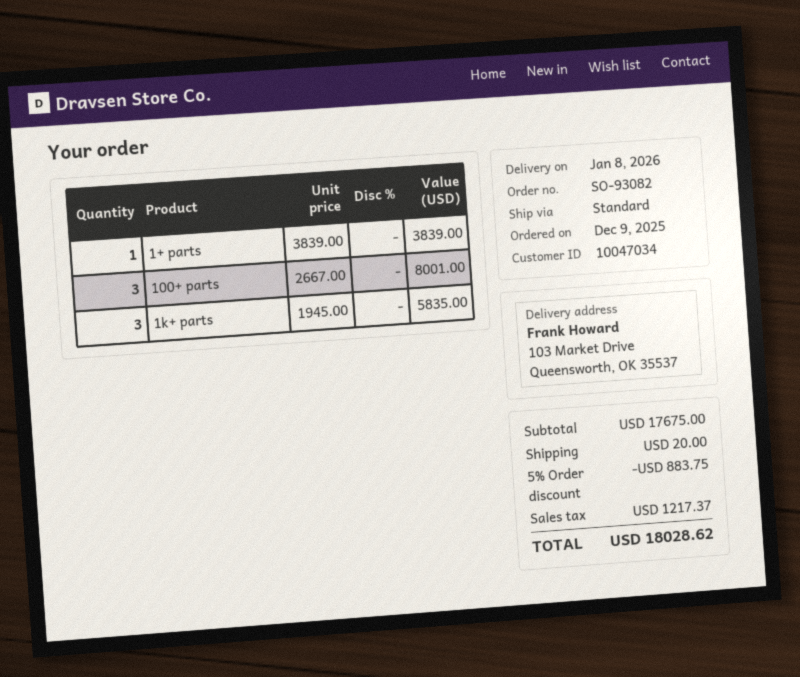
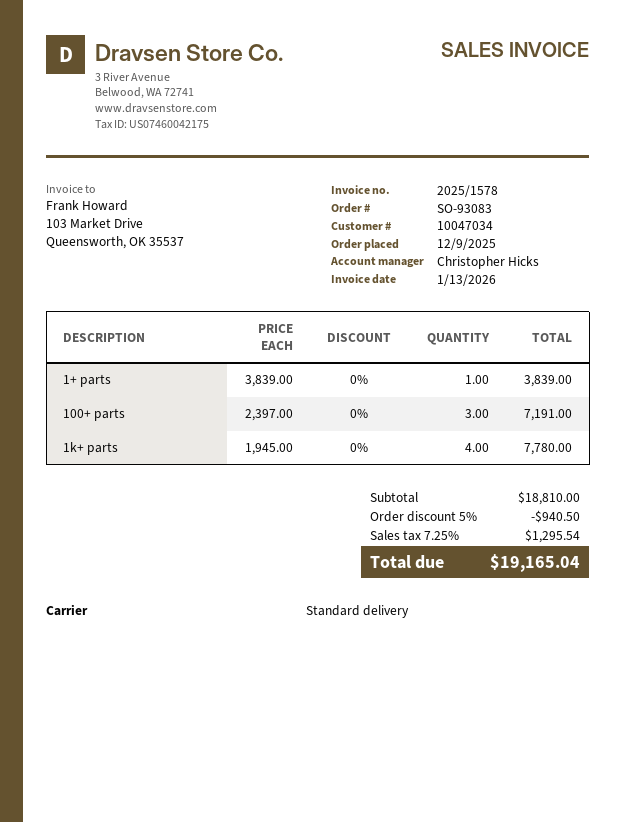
order number: SO-93082 -> SO-93083
100+ parts: 3 x 2667.00 = 8001.00 -> 3 x 2397.00 = 7191.00
1k+ parts: 3 x 1945.00 = 5835.00 -> 4 x 1945.00 = 7780.00
subtotal: 17675.00 -> 18810.00
discount: 5% = 883.75 -> 5% = 940.50
shipping: 20.00 -> none
tax: 1217.37 -> 1295.54
total: 18028.62 -> 19165.04

